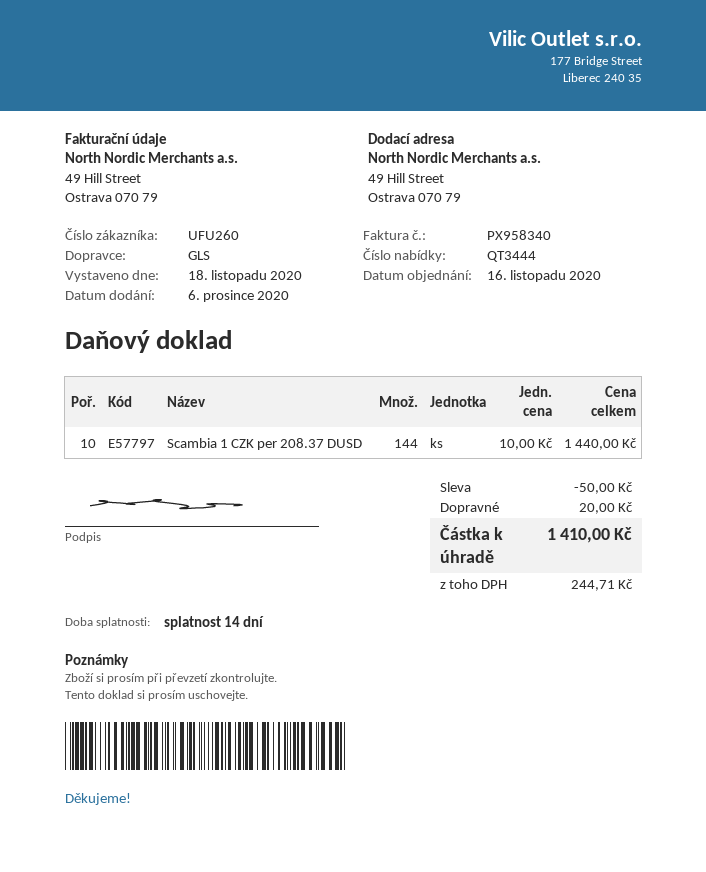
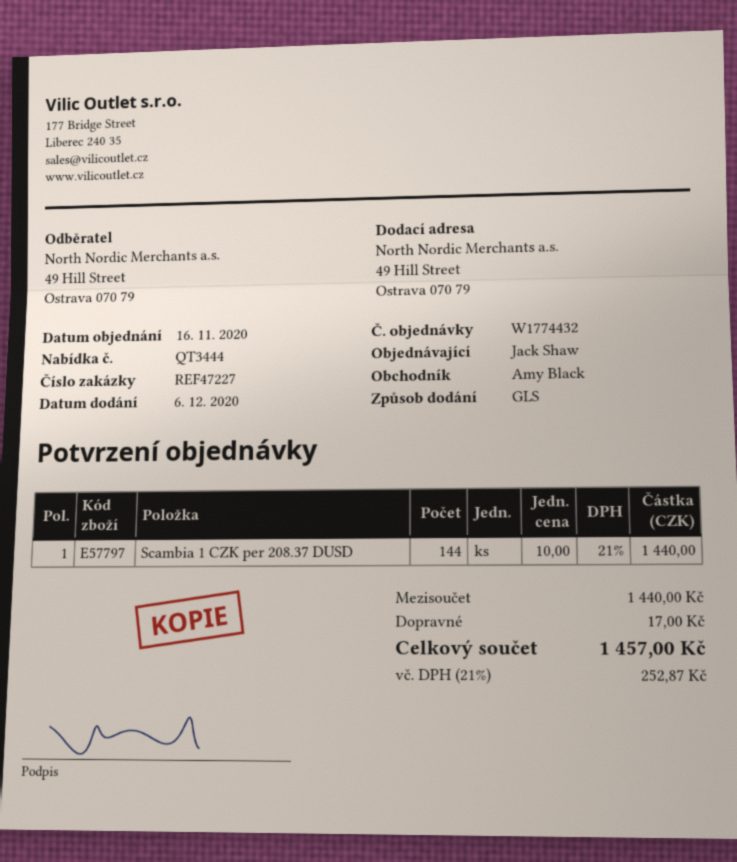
discount: 50.00 -> none
shipping: 20.00 -> 17.00
tax: 244.71 -> 252.87
total: 1410.00 -> 1457.00

